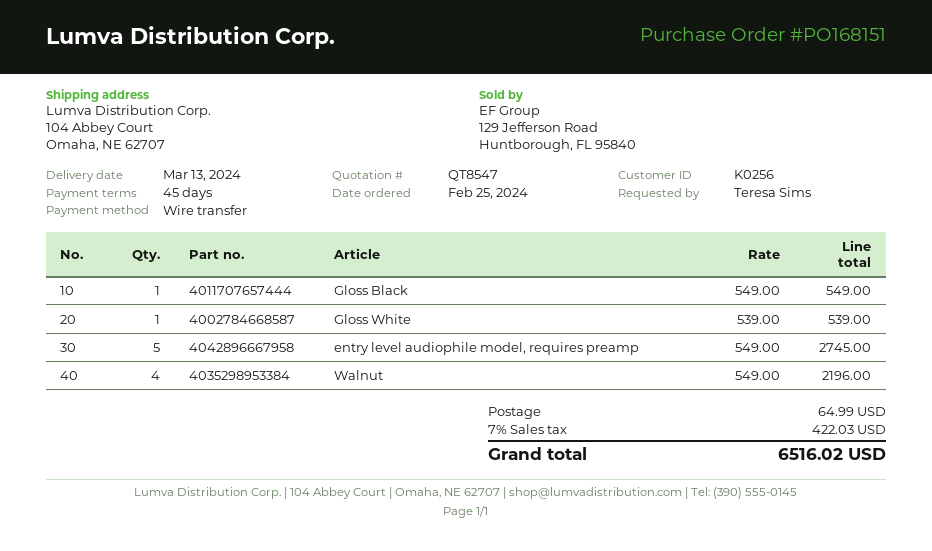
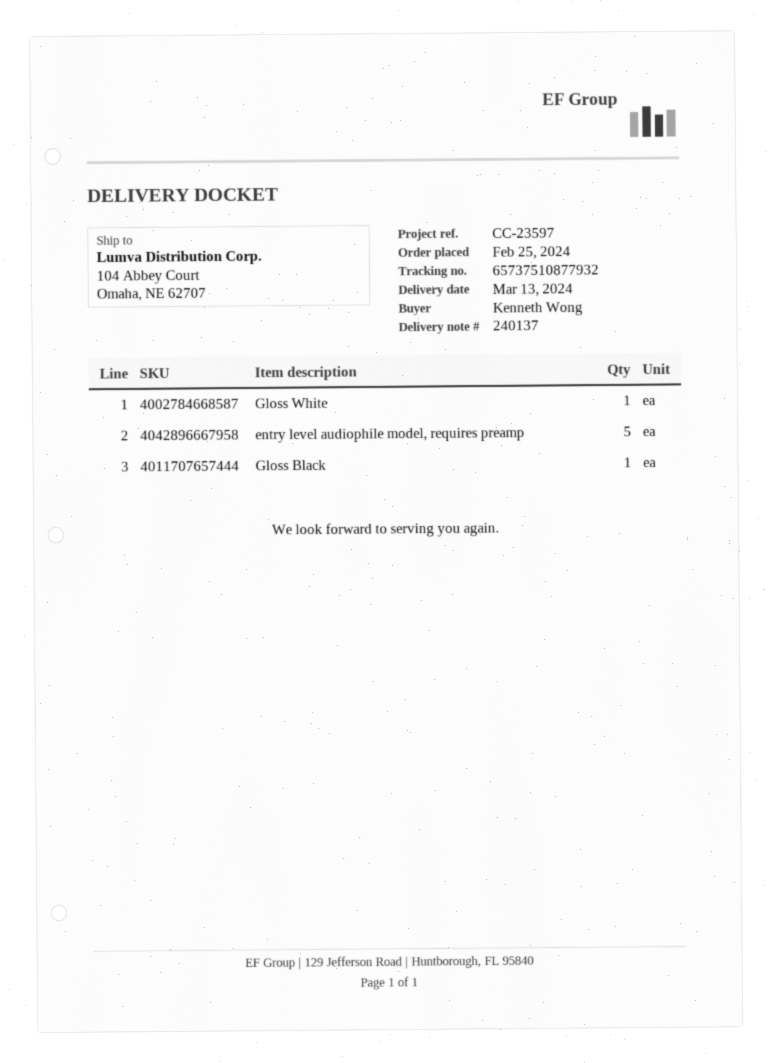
ordered by: Teresa Sims -> Kenneth Wong
Walnut: 4 -> none

